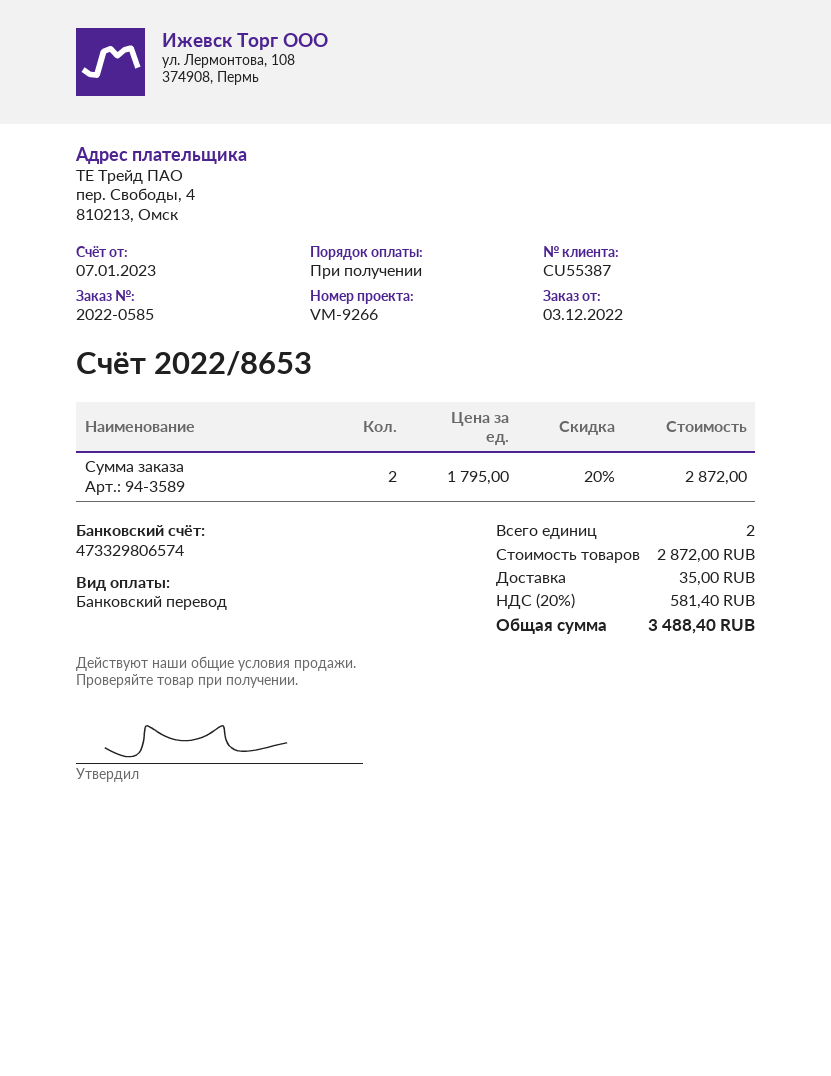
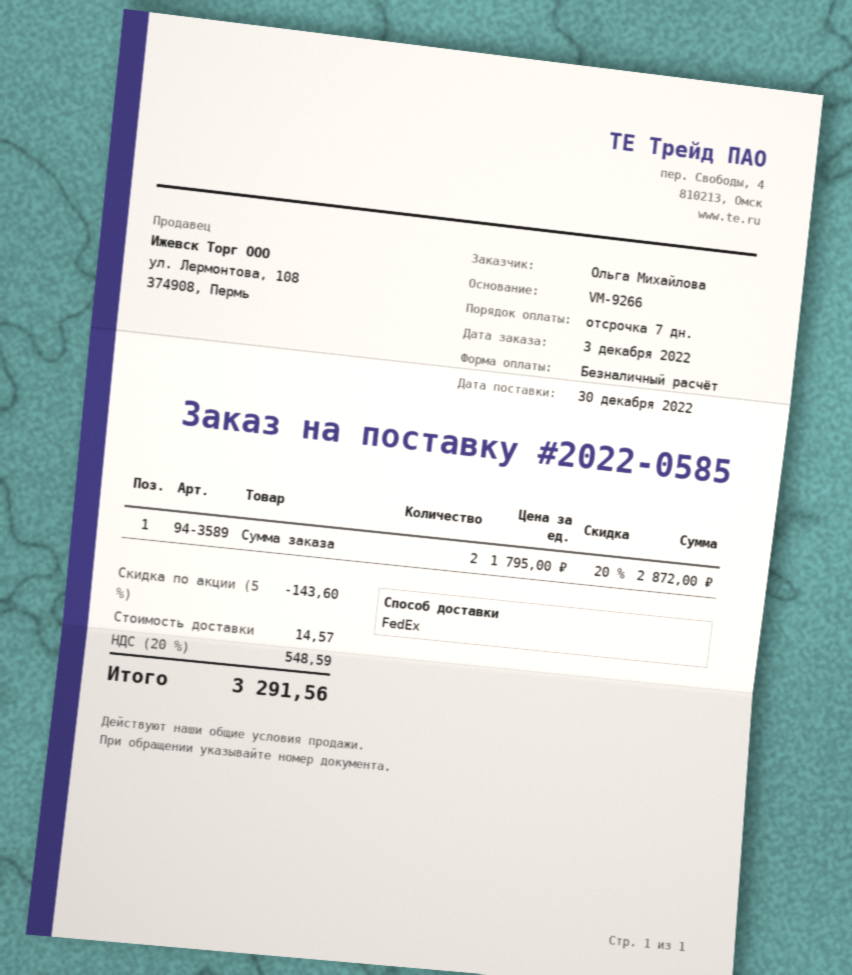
payment terms: on receipt -> 7 days
discount: none -> 5% = 143.60
shipping: 35.00 -> 14.57
tax: 20% = 581.40 -> 20% = 548.59
total: 3488.40 -> 3291.56

